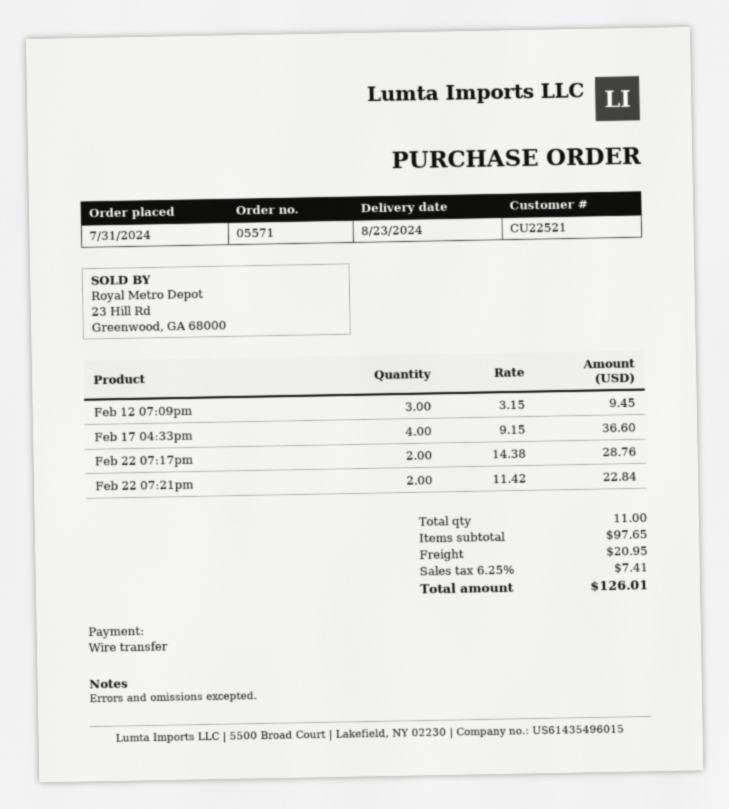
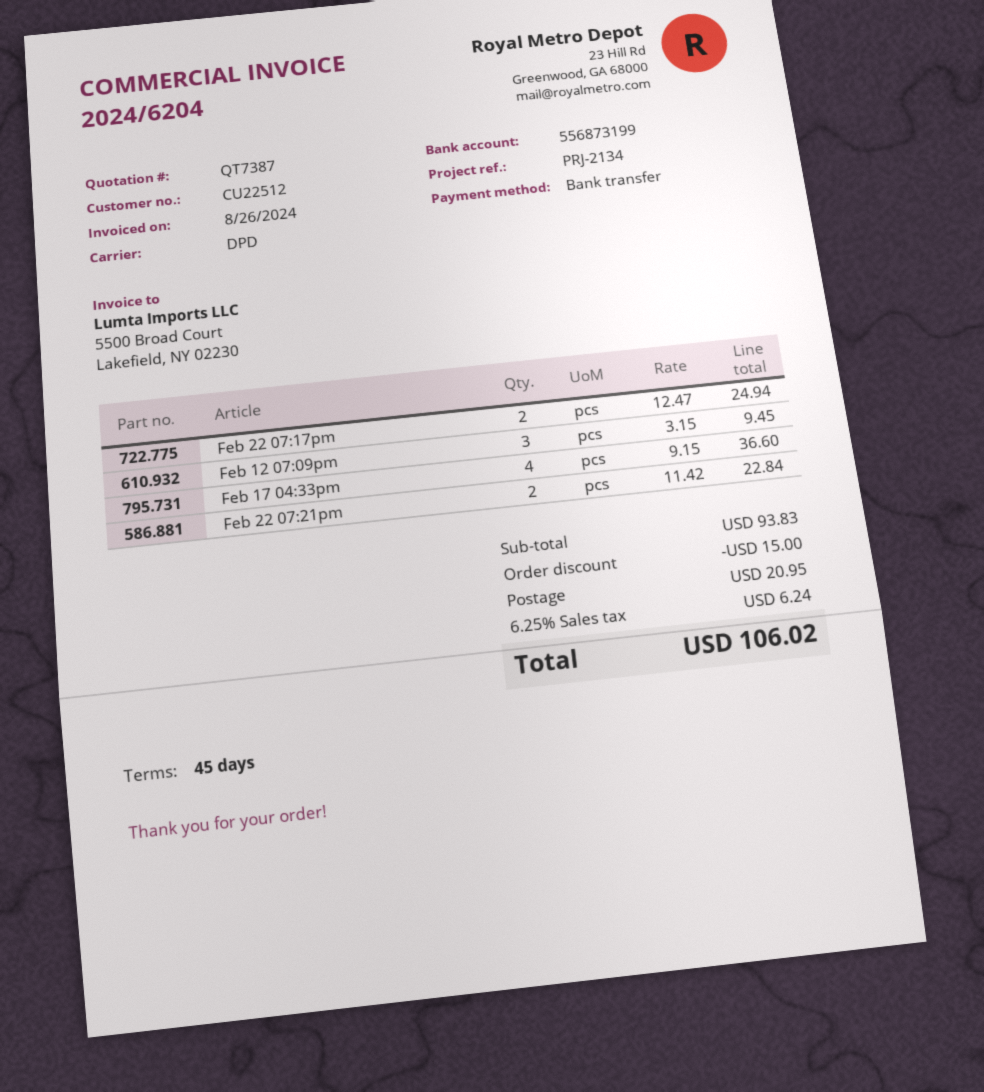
customer number: CU22521 -> CU22512
Feb 22 07:17pm: 2 x 14.38 = 28.76 -> 2 x 12.47 = 24.94
subtotal: 97.65 -> 93.83
discount: none -> 15.00
tax: 6.25% = 7.41 -> 6.25% = 6.24
total: 126.01 -> 106.02

